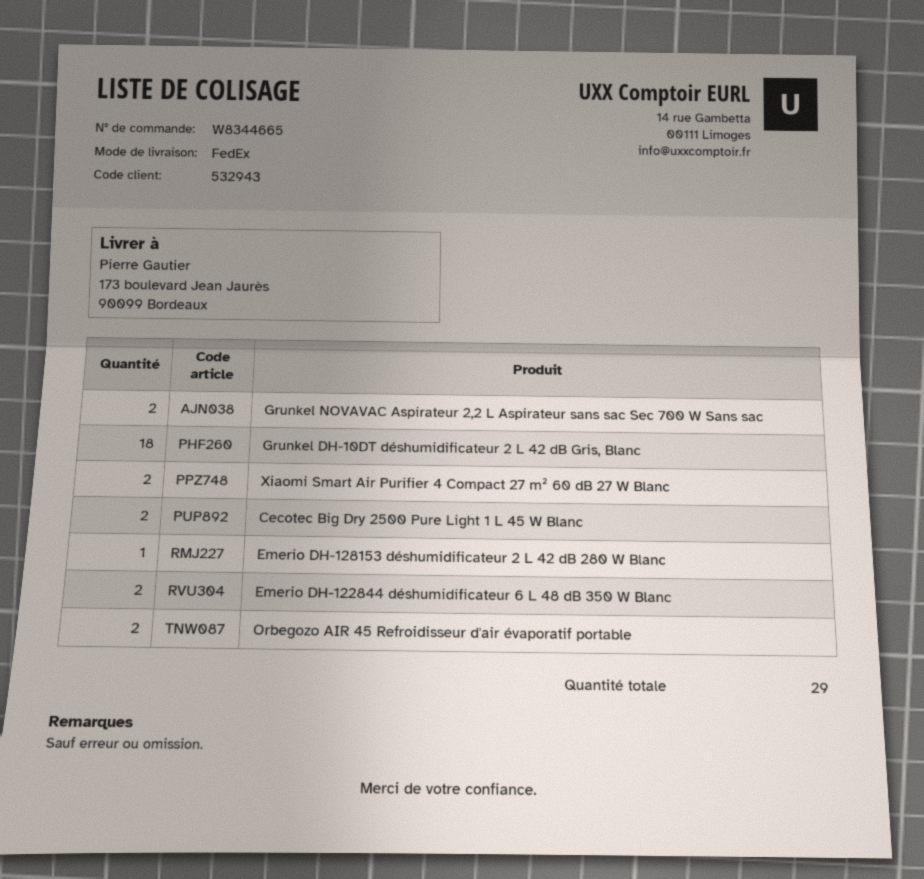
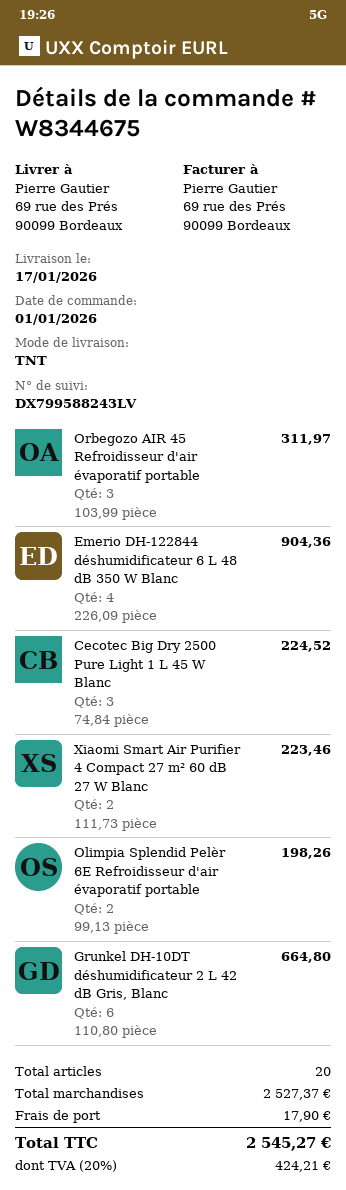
order number: W8344665 -> W8344675
shipping method: FedEx -> TNT
ship to: 173 boulevard Jean Jaurès, 90099 Bordeaux -> 69 rue des Prés, 90099 Bordeaux
Grunkel NOVAVAC Aspirateur 2,2 L Aspirateur sans sac Sec 700 W Sans sac: 2 -> none
Grunkel DH-10DT déshumidificateur 2 L 42 dB Gris, Blanc: 18 -> 6
Cecotec Big Dry 2500 Pure Light 1 L 45 W Blanc: 2 -> 3
Emerio DH-128153 déshumidificateur 2 L 42 dB 280 W Blanc: 1 -> none
Emerio DH-122844 déshumidificateur 6 L 48 dB 350 W Blanc: 2 -> 4
Orbegozo AIR 45 Refroidisseur d'air évaporatif portable: 2 -> 3
Olimpia Splendid Pelèr 6E Refroidisseur d'air évaporatif portable: none -> 2
total quantity: 29 -> 20

